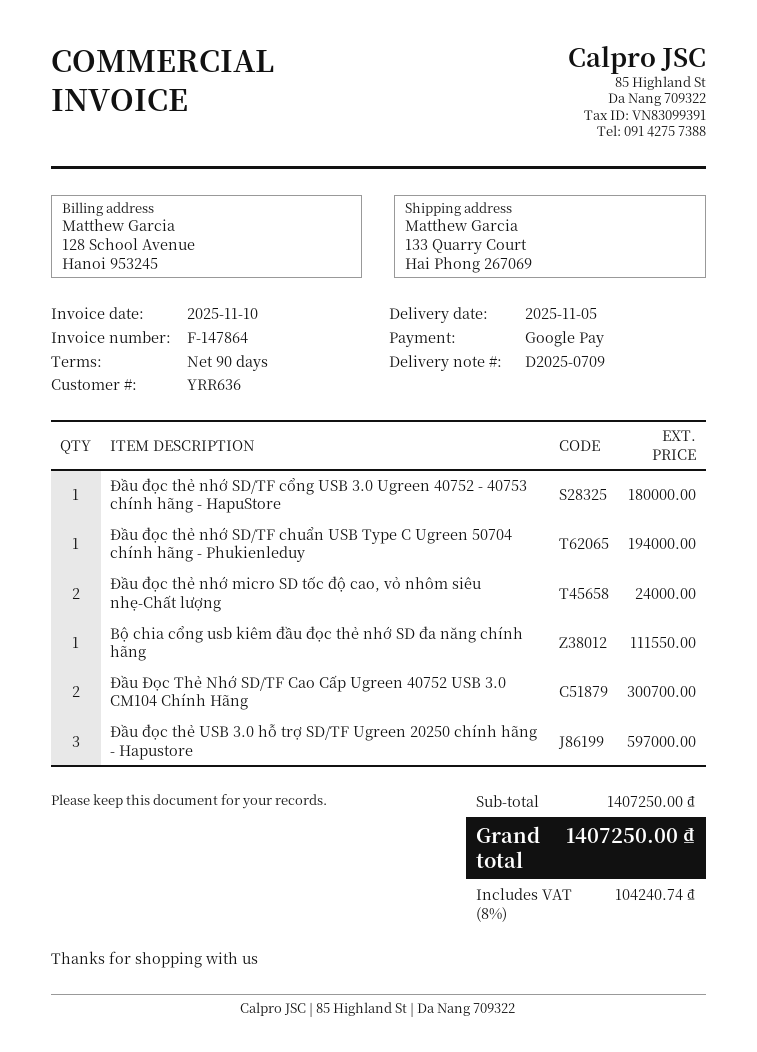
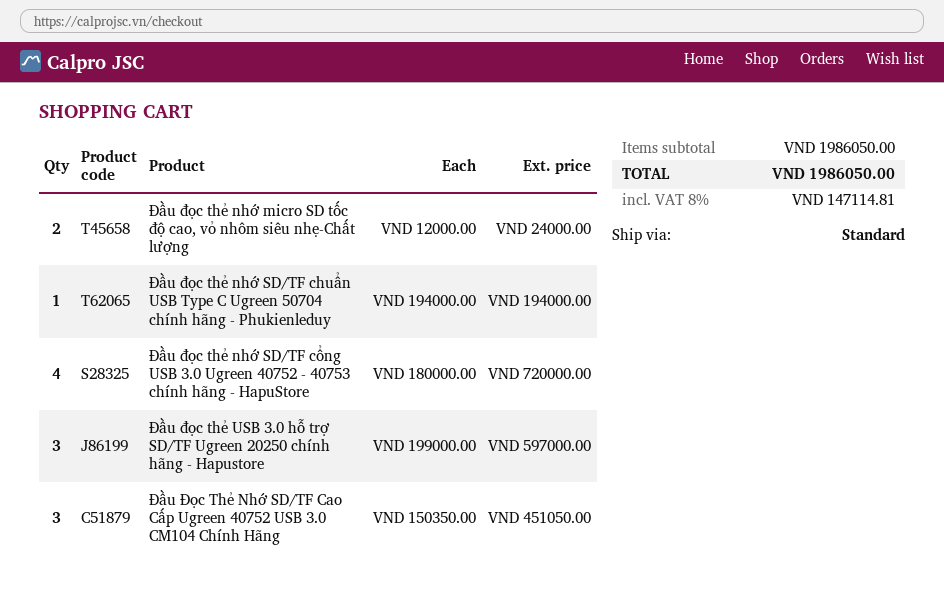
Đầu đọc thẻ nhớ SD/TF cổng USB 3.0 Ugreen 40752 - 40753 chính hãng - HapuStore: 1 for 180000.00 -> 4 for 720000.00
Bộ chia cổng usb kiêm đầu đọc thẻ nhớ SD đa năng chính hãng: 1 for 111550.00 -> none
Đầu Đọc Thẻ Nhớ SD/TF Cao Cấp Ugreen 40752 USB 3.0 CM104 Chính Hãng: 2 for 300700.00 -> 3 for 451050.00
subtotal: 1407250.00 -> 1986050.00
tax: 8% = 104240.74 -> 8% = 147114.81
total: 1407250.00 -> 1986050.00

